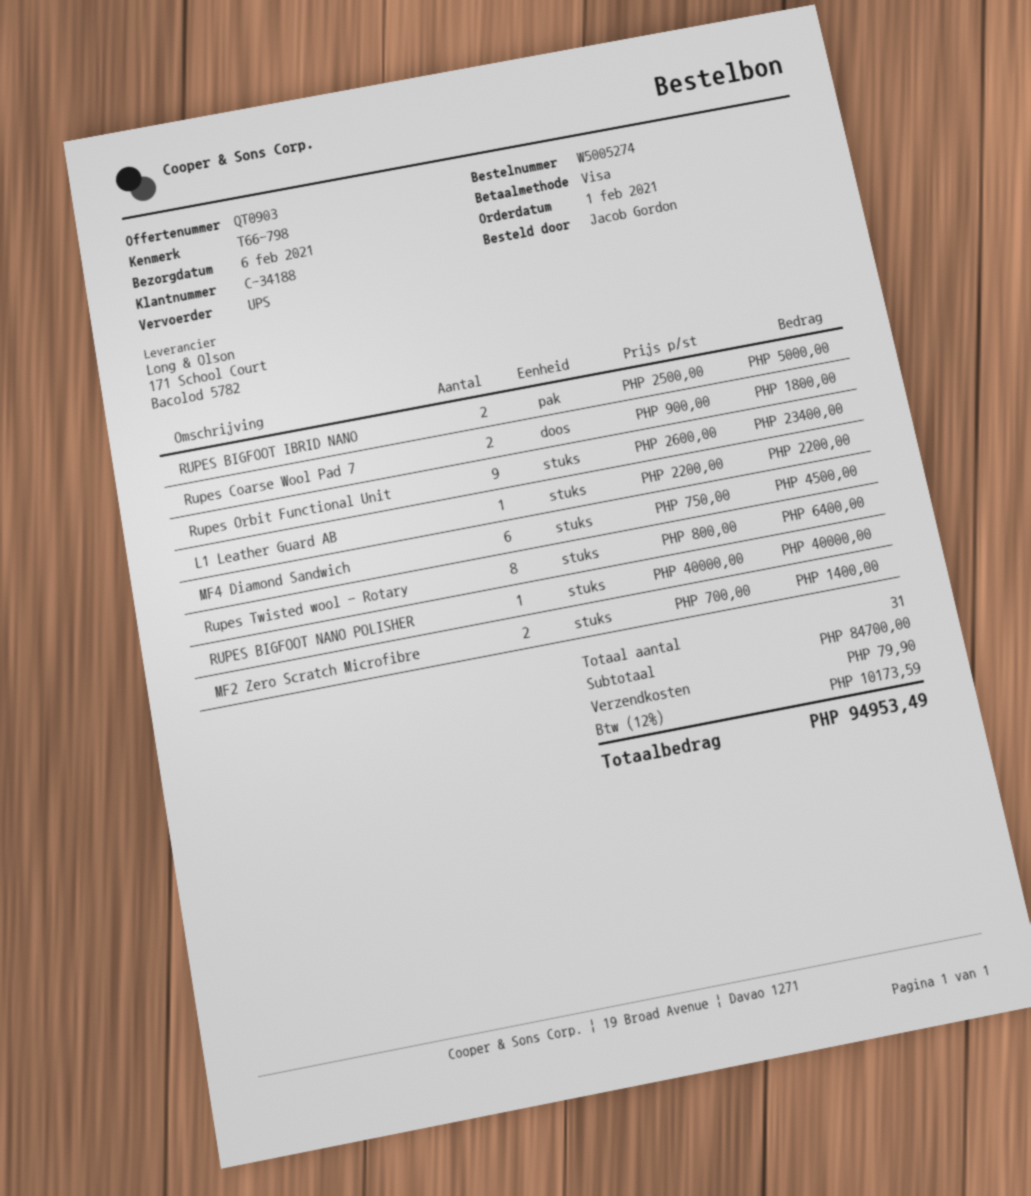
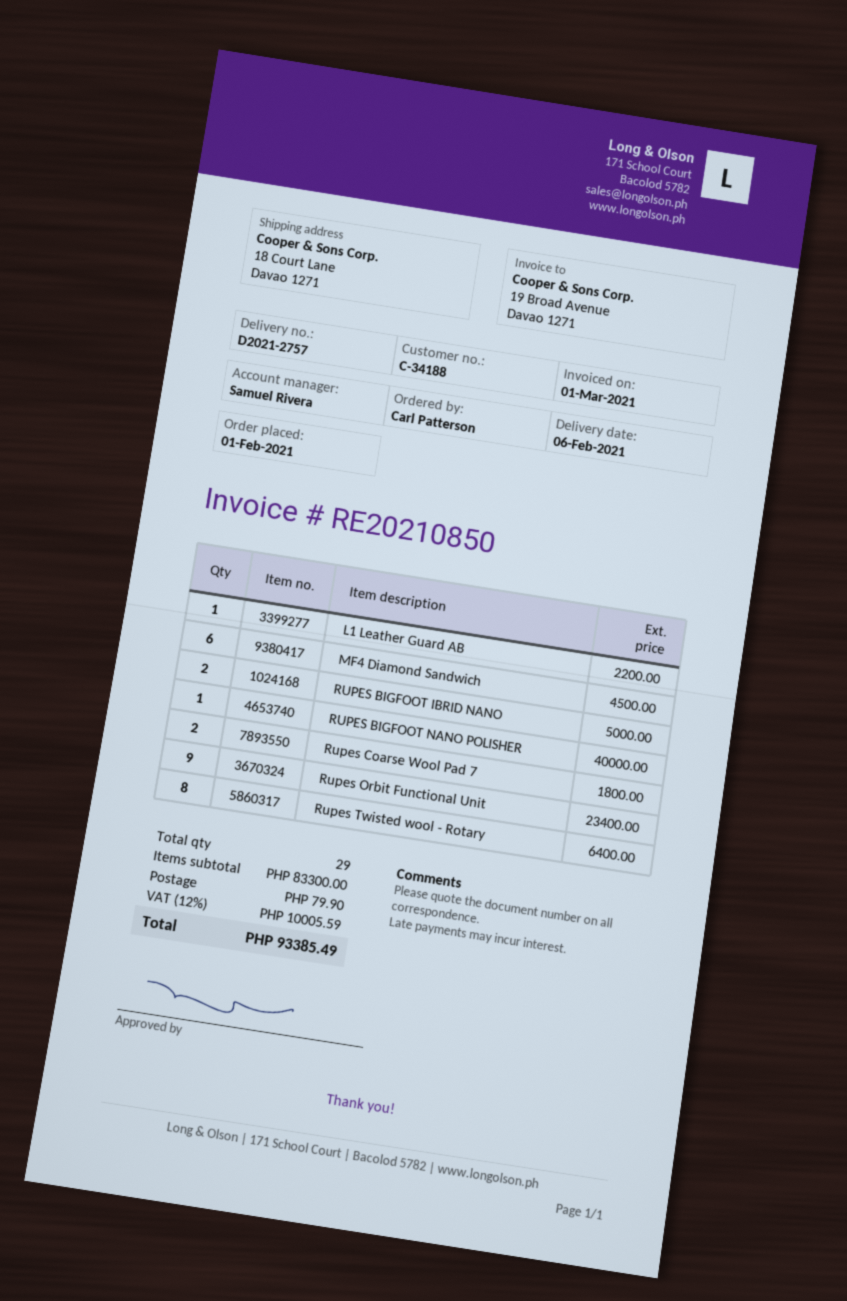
ordered by: Jacob Gordon -> Carl Patterson
MF2 Zero Scratch Microfibre: 2 for 1400.00 -> none
total quantity: 31 -> 29
subtotal: 84700.00 -> 83300.00
tax: 12% = 10173.59 -> 12% = 10005.59
total: 94953.49 -> 93385.49

